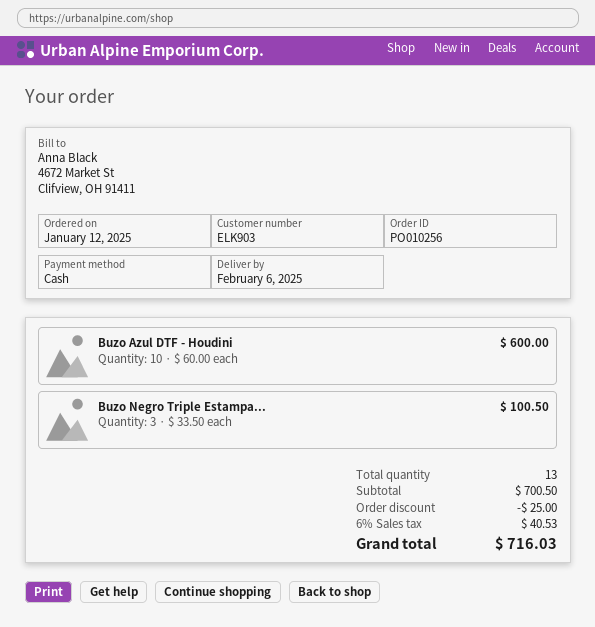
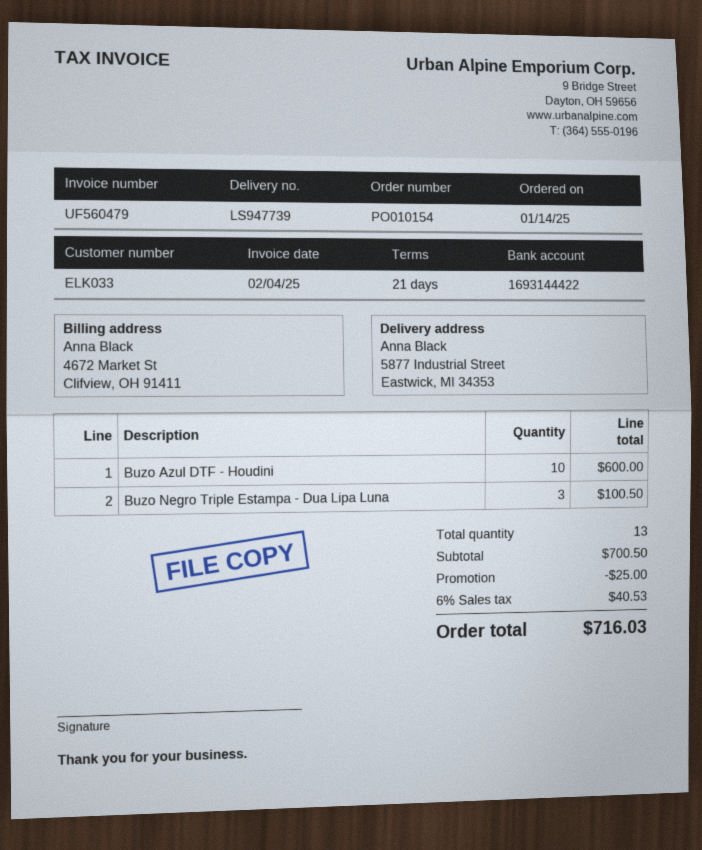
order number: PO010256 -> PO010154
order date: 2025-01-12 -> 2025-01-14
customer number: ELK903 -> ELK033

